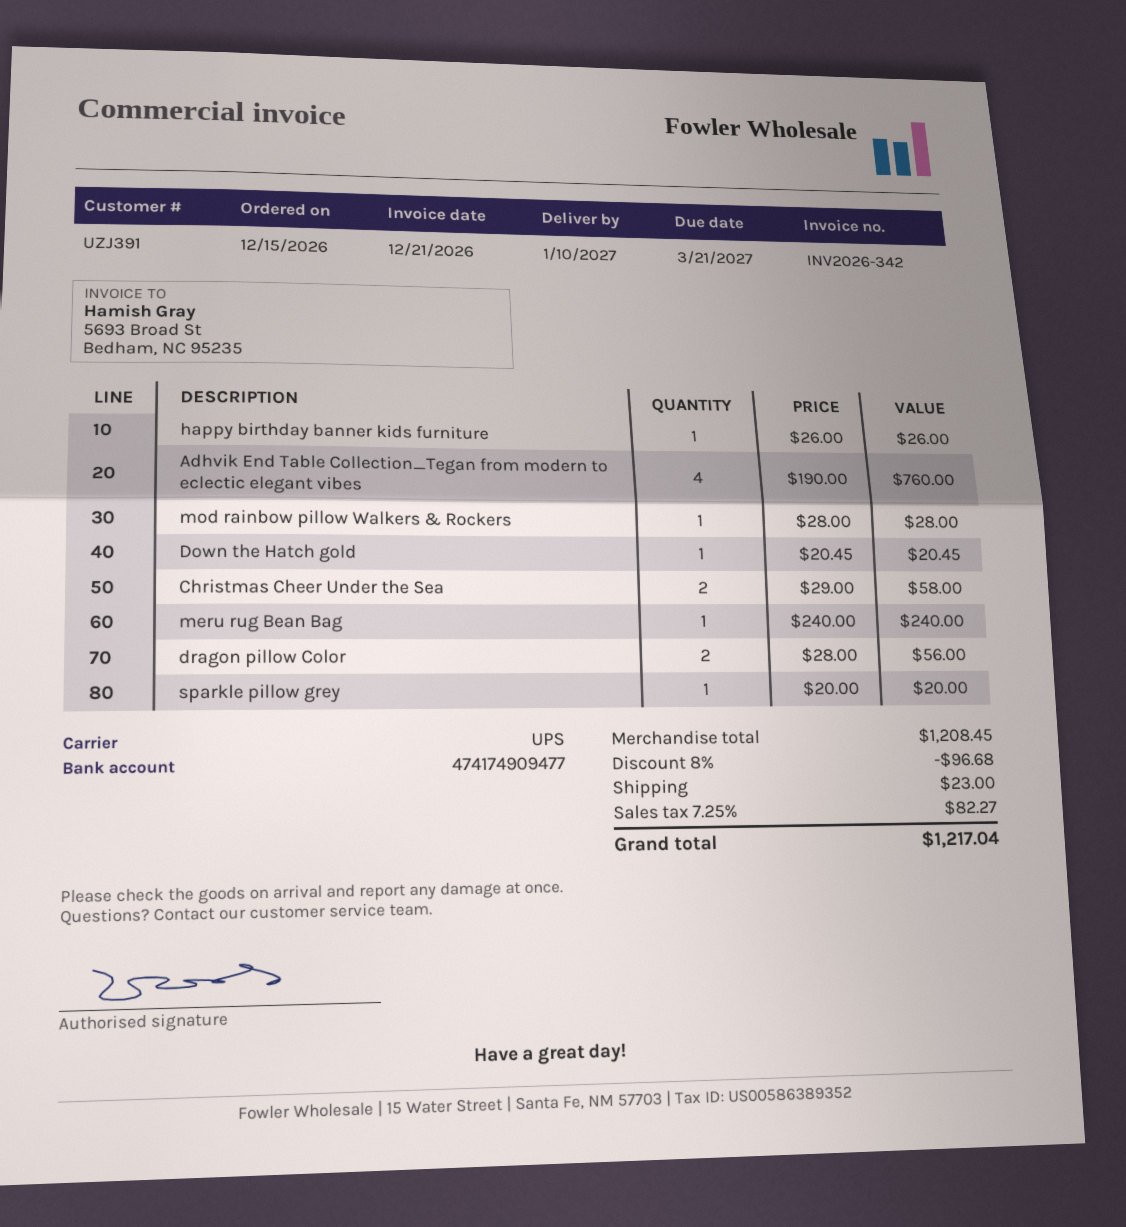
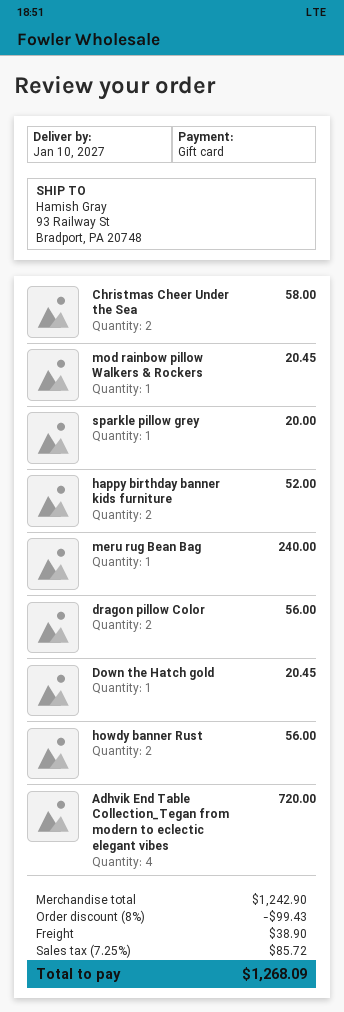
happy birthday banner kids furniture: 1 for 26.00 -> 2 for 52.00
Adhvik End Table Collection_Tegan from modern to eclectic elegant vibes: 4 for 760.00 -> 4 for 720.00
mod rainbow pillow Walkers & Rockers: 1 for 28.00 -> 1 for 20.45
howdy banner Rust: none -> 2 for 56.00
subtotal: 1208.45 -> 1242.90
discount: 8% = 96.68 -> 8% = 99.43
shipping: 23.00 -> 38.90
tax: 7.25% = 82.27 -> 7.25% = 85.72
total: 1217.04 -> 1268.09

